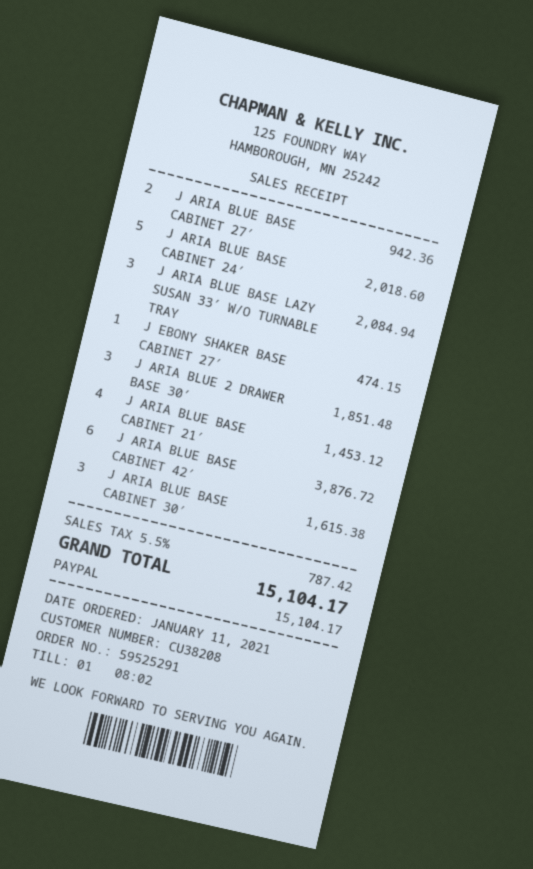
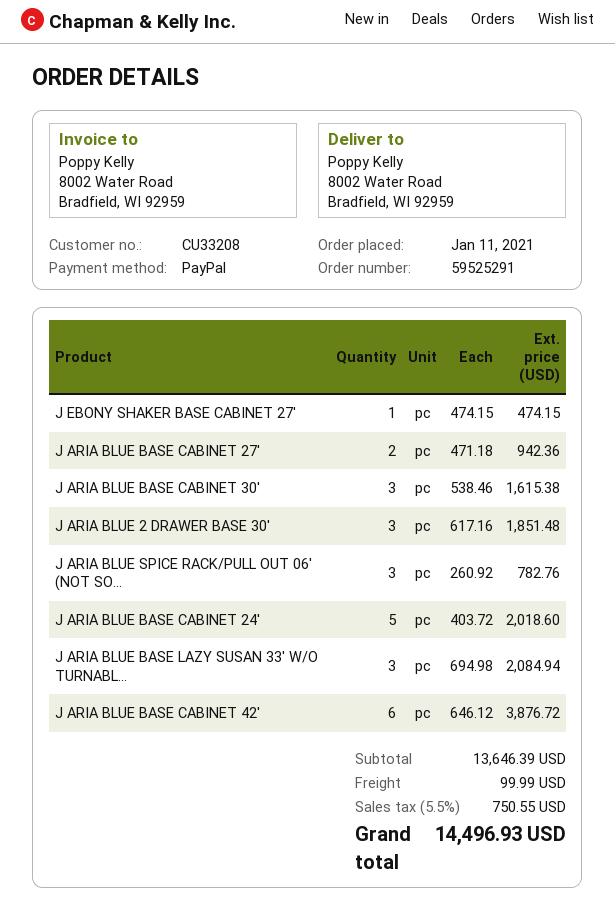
customer number: CU38208 -> CU33208
J ARIA BLUE BASE CABINET 21′: 4 for 1453.12 -> none
J ARIA BLUE SPICE RACK/PULL OUT 06′ (NOT SO...: none -> 3 for 782.76
shipping: none -> 99.99
tax: 5.5% = 787.42 -> 5.5% = 750.55
total: 15104.17 -> 14496.93

